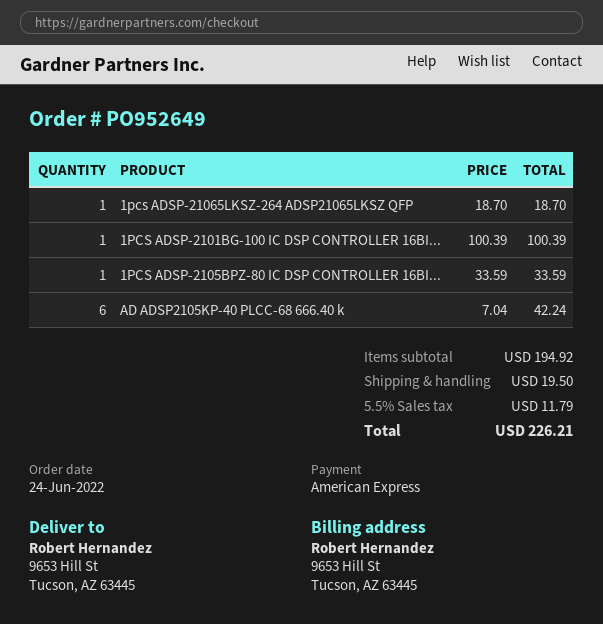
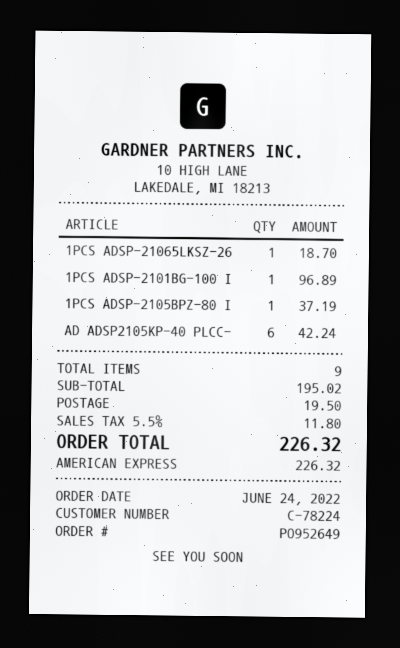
1PCS ADSP-2101BG-100 IC DSP CONTROLLER 16BI...: 1 for 100.39 -> 1 for 96.89
1PCS ADSP-2105BPZ-80 IC DSP CONTROLLER 16BI...: 1 for 33.59 -> 1 for 37.19
subtotal: 194.92 -> 195.02
tax: 5.5% = 11.79 -> 5.5% = 11.80
total: 226.21 -> 226.32

